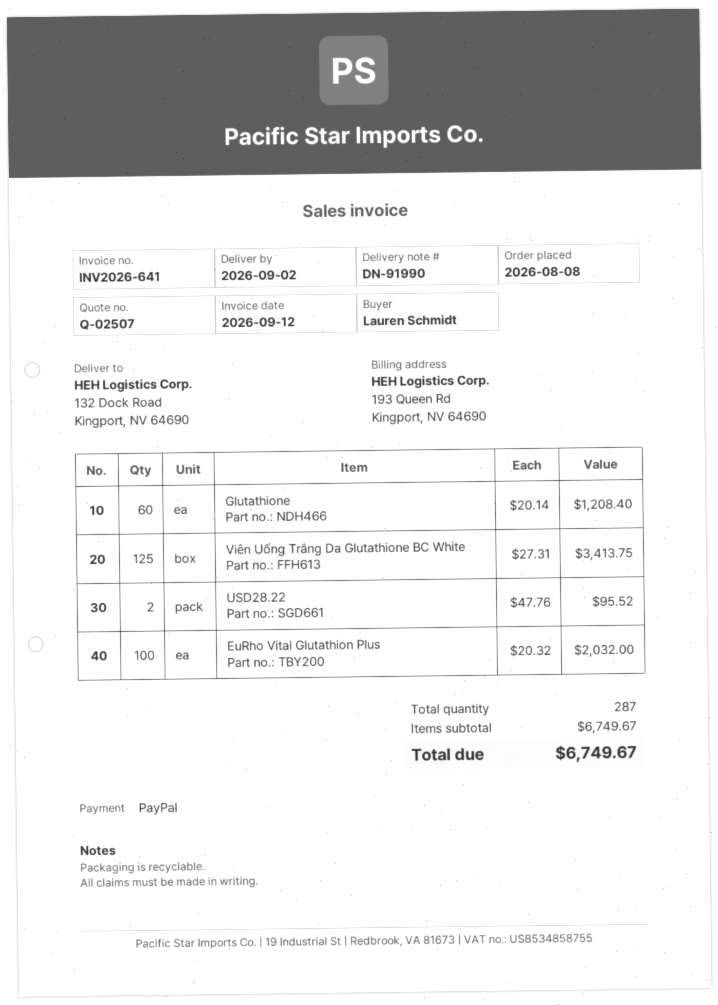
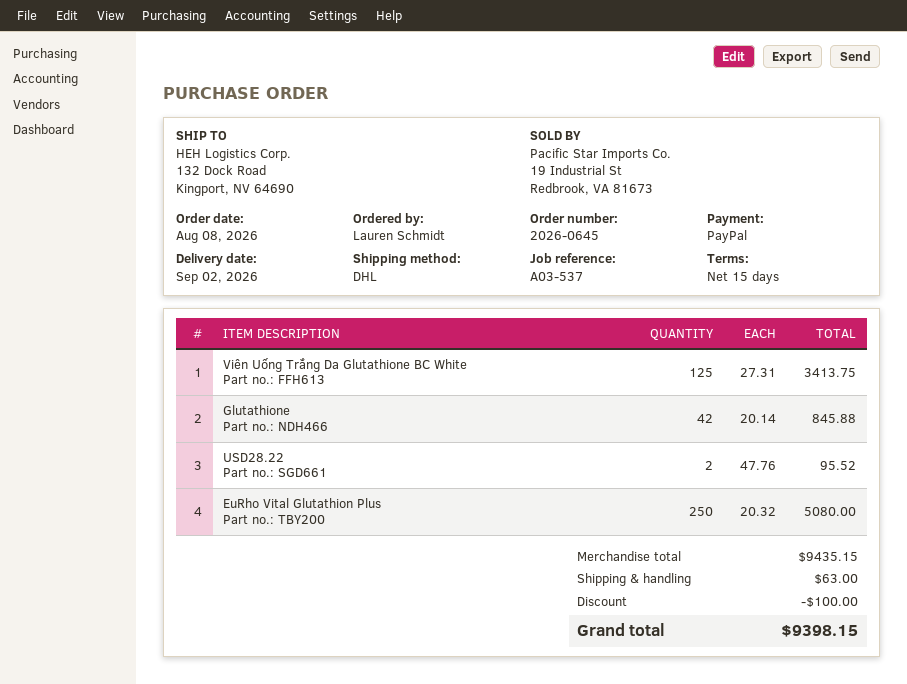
Glutathione: 60 x 20.14 = 1208.40 -> 42 x 20.14 = 845.88
EuRho Vital Glutathion Plus: 100 x 20.32 = 2032.00 -> 250 x 20.32 = 5080.00
subtotal: 6749.67 -> 9435.15
discount: none -> 100.00
shipping: none -> 63.00
total: 6749.67 -> 9398.15

